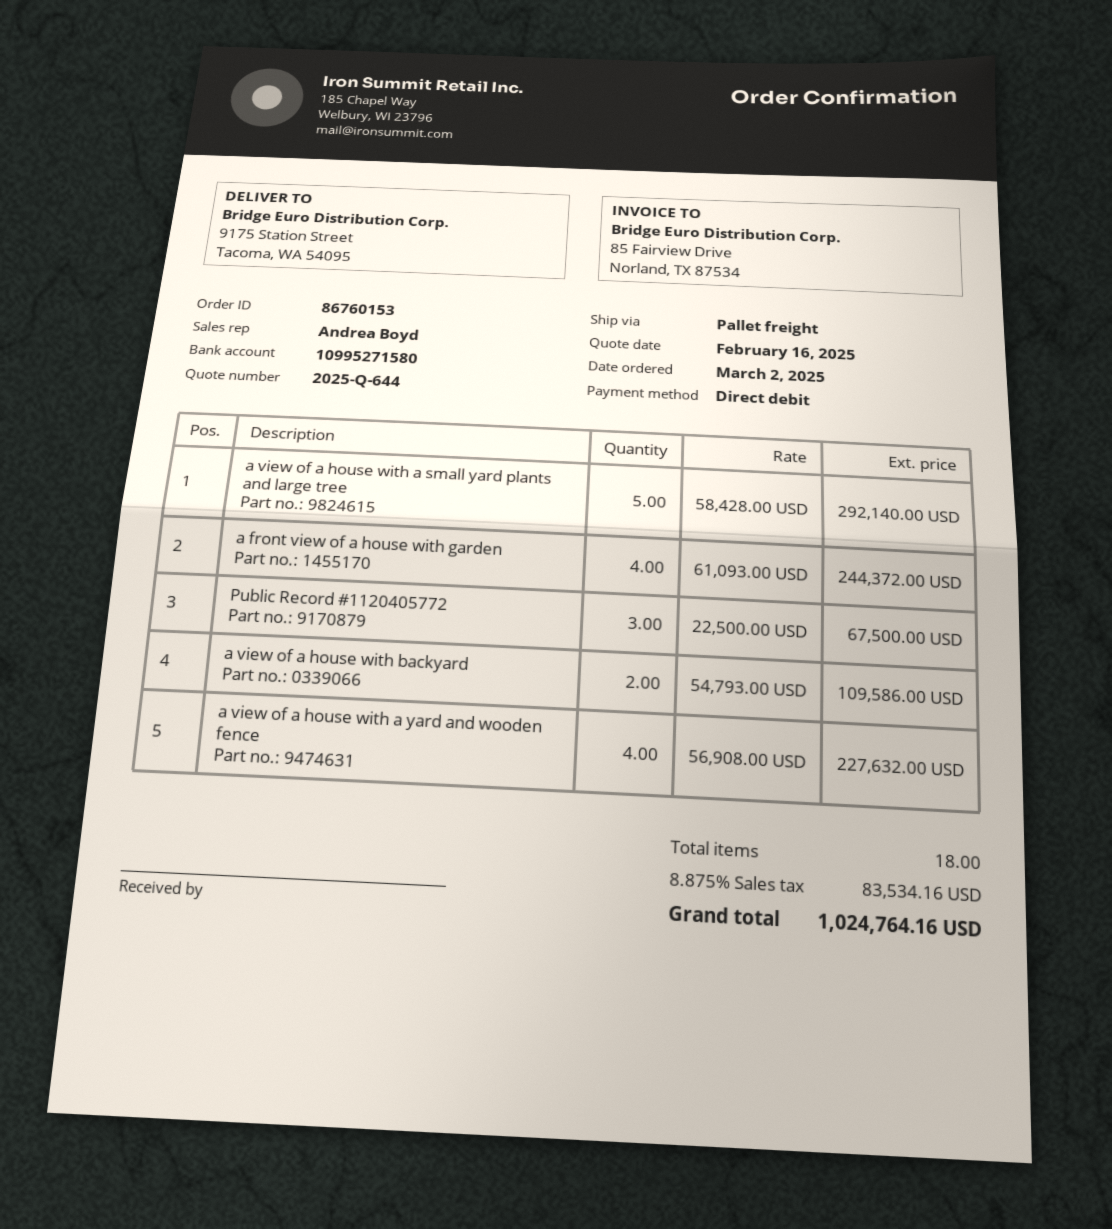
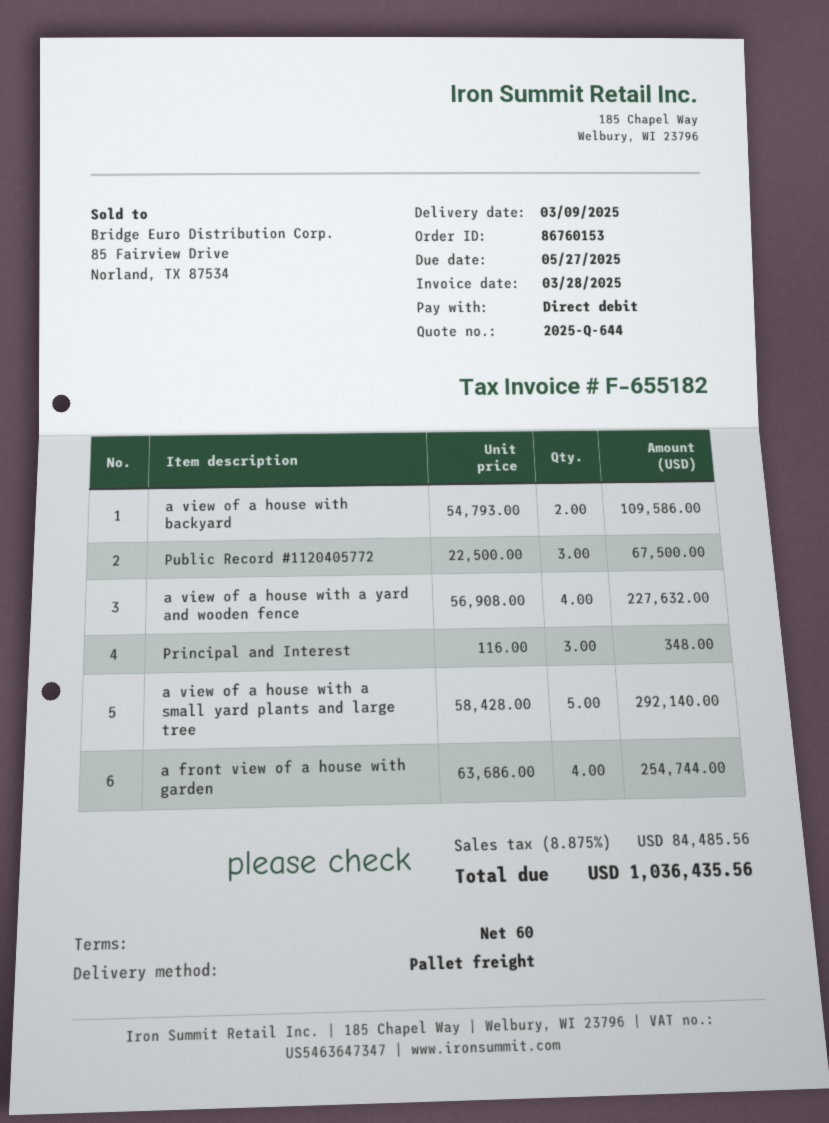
a front view of a house with garden: 4 x 61093.00 = 244372.00 -> 4 x 63686.00 = 254744.00
Principal and Interest: none -> 3 x 116.00 = 348.00
tax: 8.875% = 83534.16 -> 8.875% = 84485.56
total: 1024764.16 -> 1036435.56

